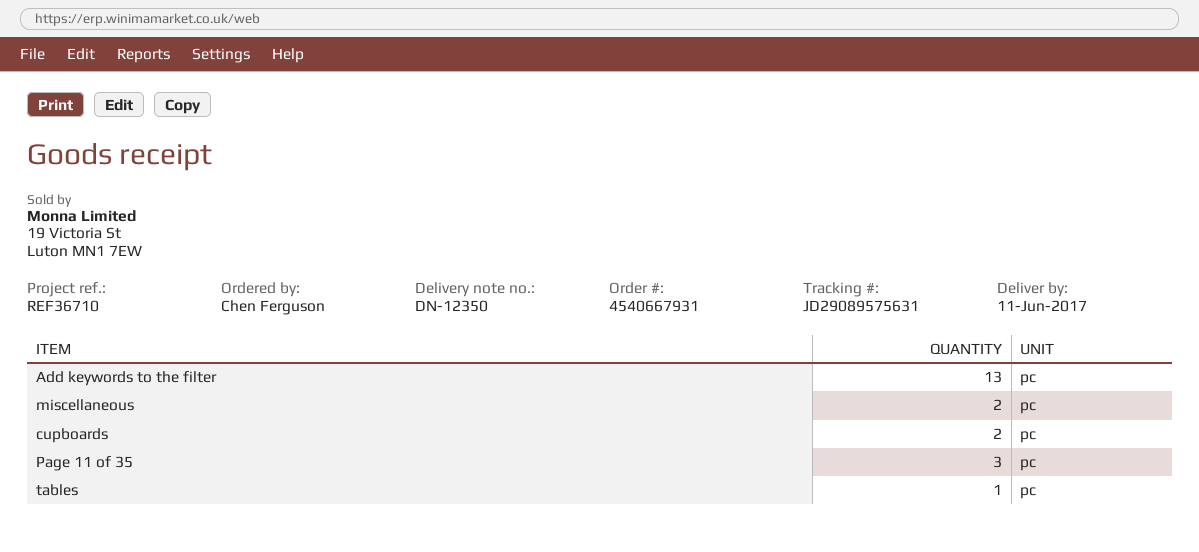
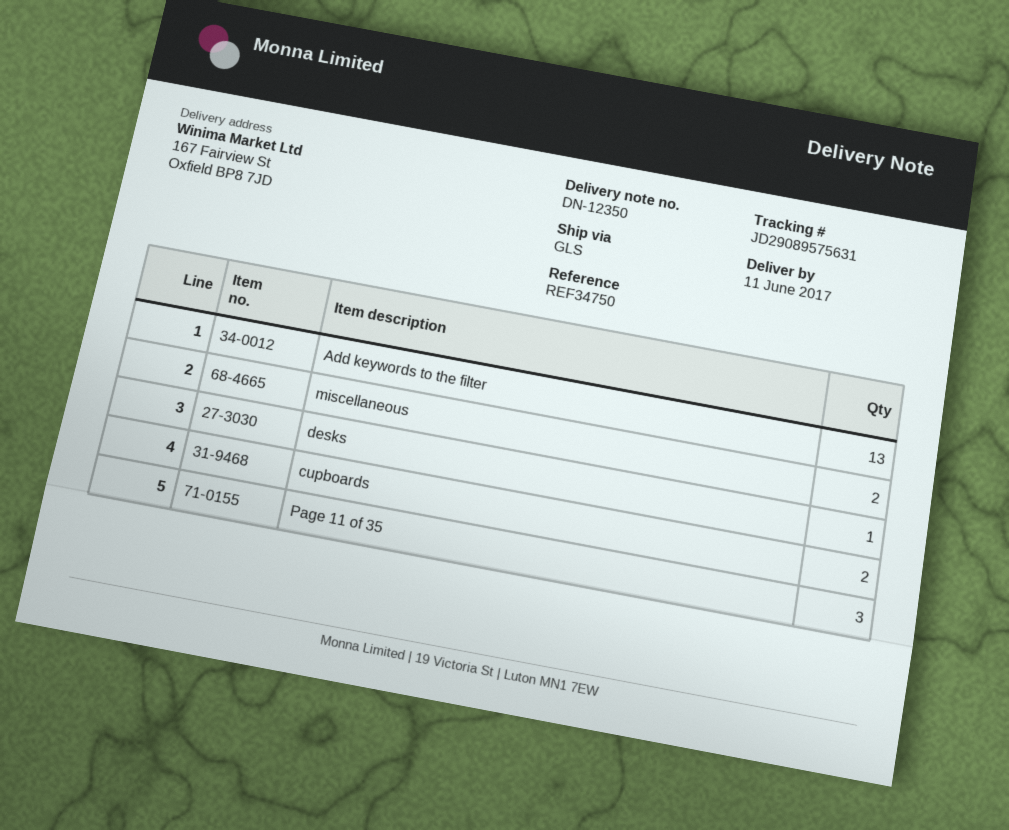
reference: REF36710 -> REF34750
tables: 1 -> none
desks: none -> 1

